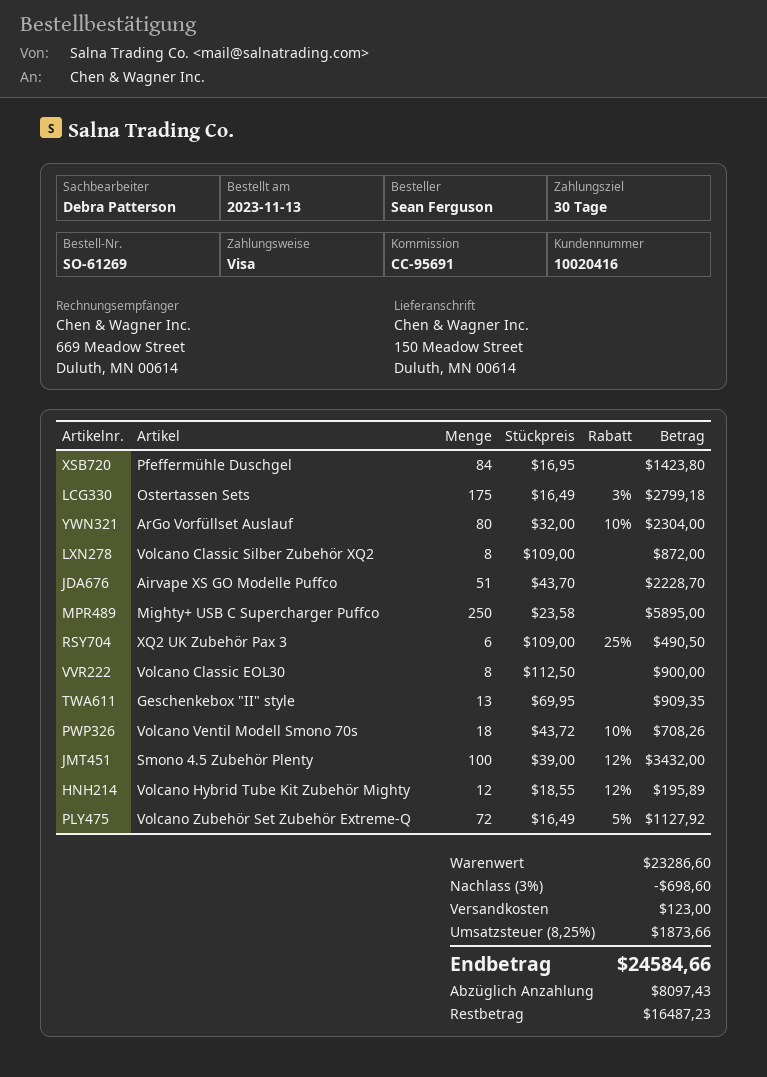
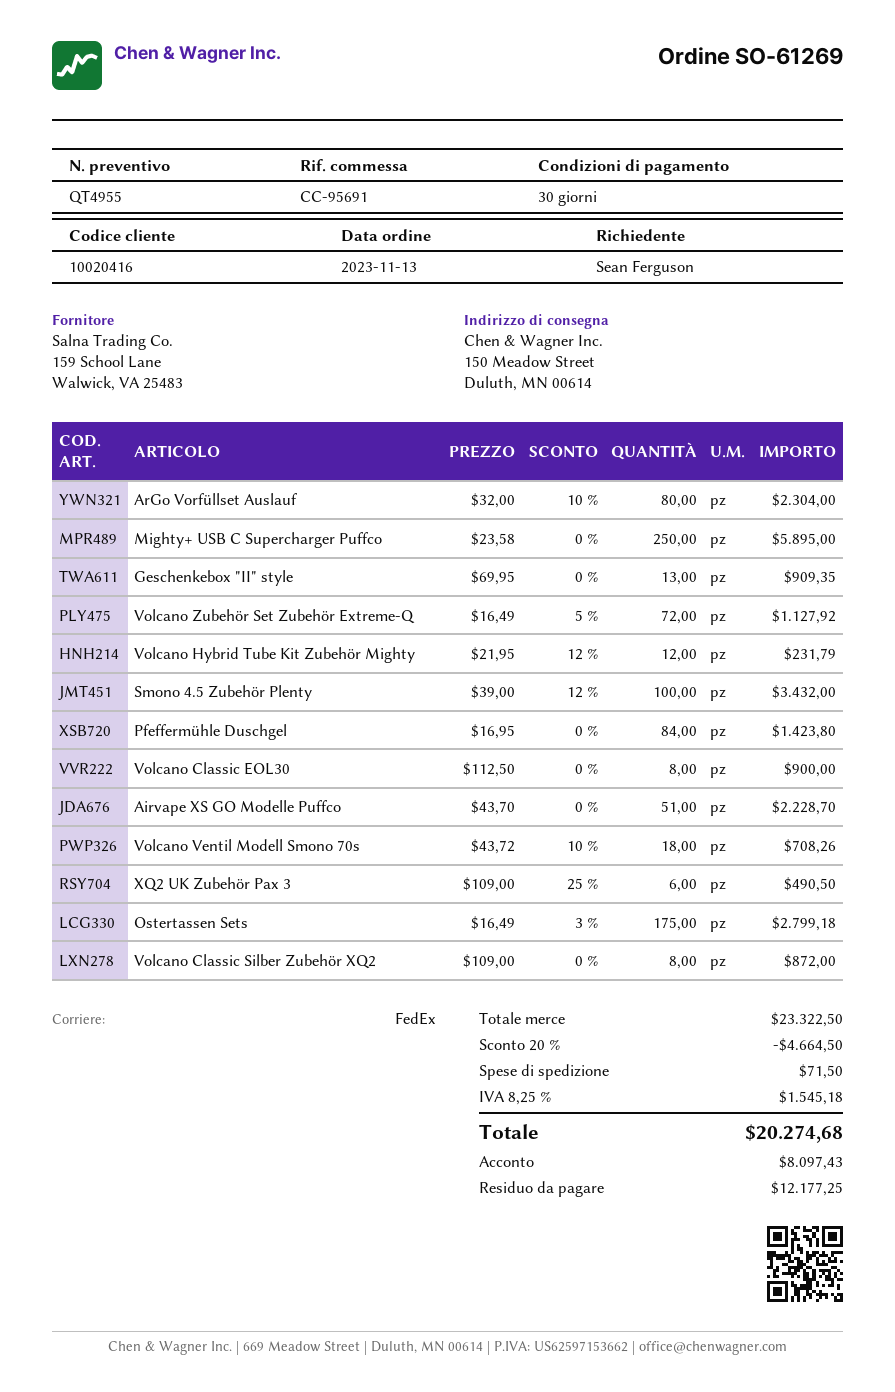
Volcano Hybrid Tube Kit Zubehör Mighty: 12 x 18.55 - 12% = 195.89 -> 12 x 21.95 - 12% = 231.79
subtotal: 23286.60 -> 23322.50
discount: 3% = 698.60 -> 20% = 4664.50
shipping: 123.00 -> 71.50
tax: 8.25% = 1873.66 -> 8.25% = 1545.18
total: 24584.66 -> 20274.68
balance: 16487.23 -> 12177.25

